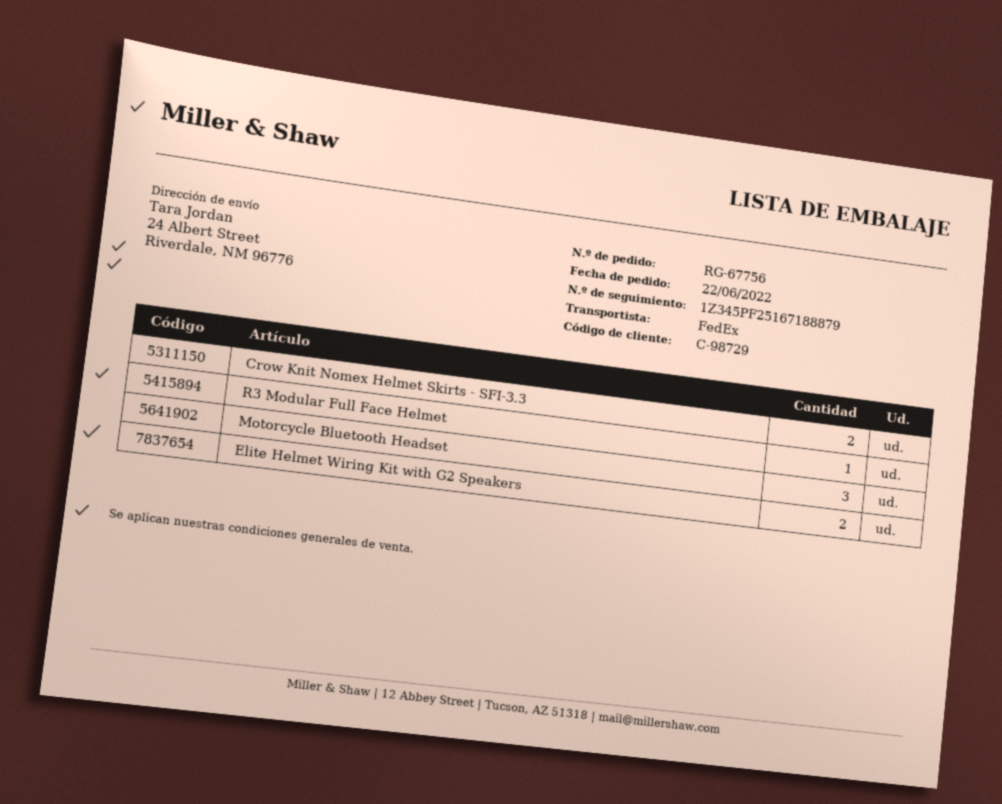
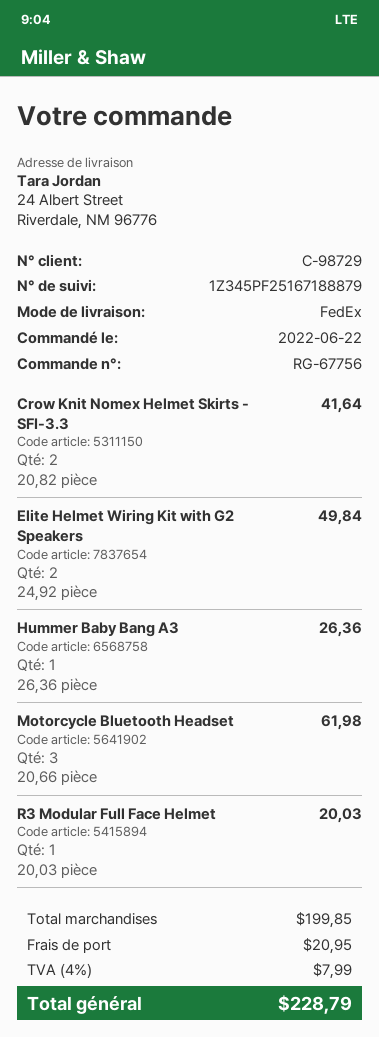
Hummer Baby Bang A3: none -> 1

